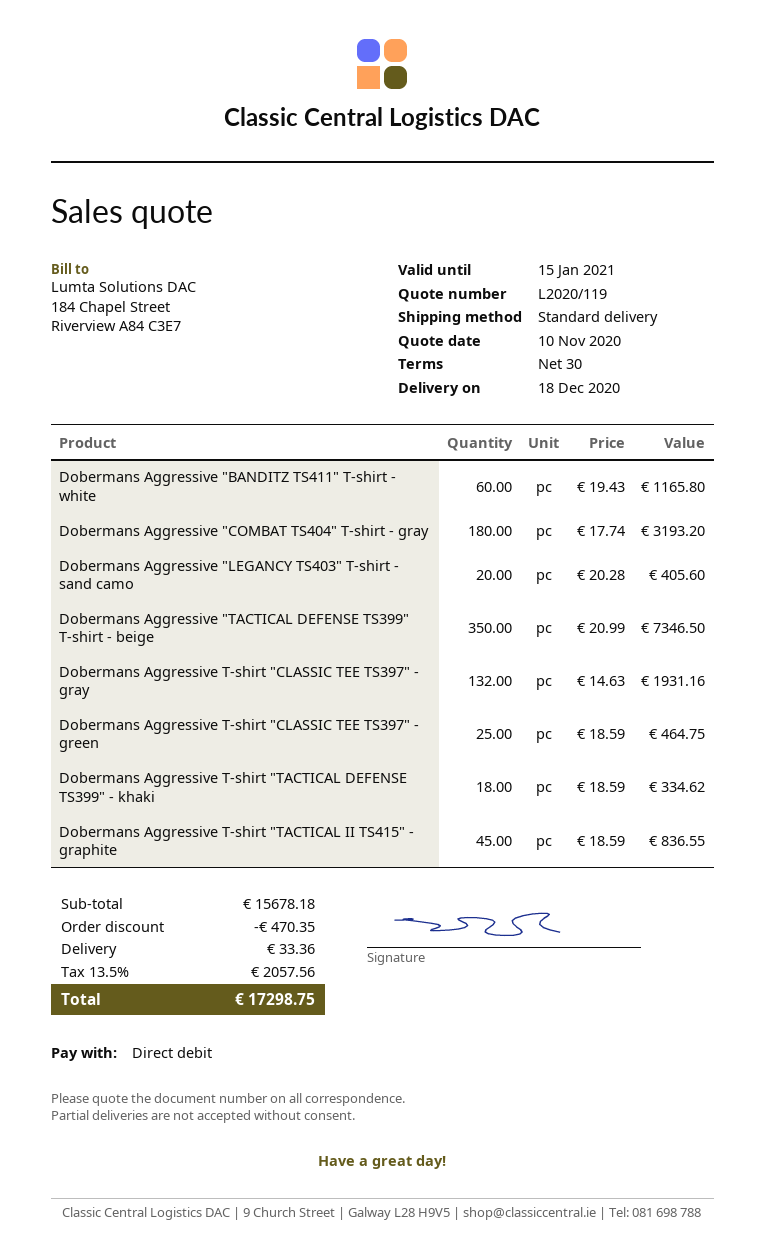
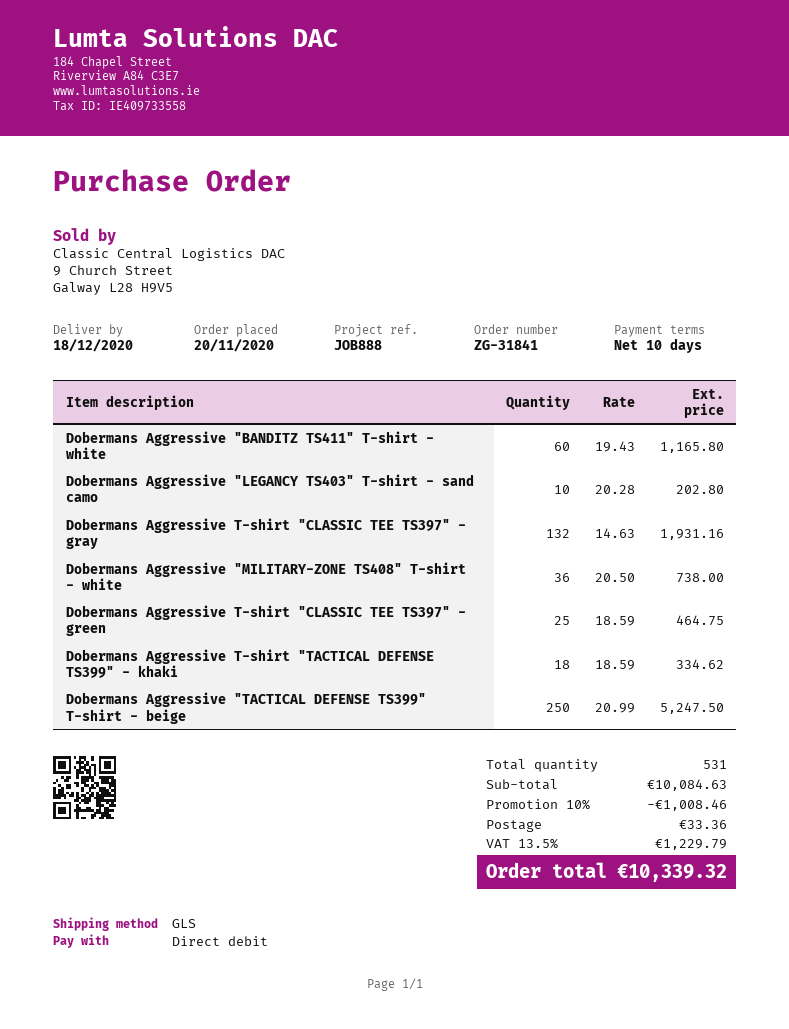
payment terms: 30 days -> 10 days
shipping method: standard -> GLS
Dobermans Aggressive "COMBAT TS404" T-shirt - gray: 180 x 17.74 = 3193.20 -> none
Dobermans Aggressive "LEGANCY TS403" T-shirt - sand camo: 20 x 20.28 = 405.60 -> 10 x 20.28 = 202.80
Dobermans Aggressive "TACTICAL DEFENSE TS399" T-shirt - beige: 350 x 20.99 = 7346.50 -> 250 x 20.99 = 5247.50
Dobermans Aggressive T-shirt "TACTICAL II TS415" - graphite: 45 x 18.59 = 836.55 -> none
Dobermans Aggressive "MILITARY-ZONE TS408" T-shirt - white: none -> 36 x 20.50 = 738.00
subtotal: 15678.18 -> 10084.63
discount: 470.35 -> 1008.46
tax: 13.5% = 2057.56 -> 13.5% = 1229.79
total: 17298.75 -> 10339.32

